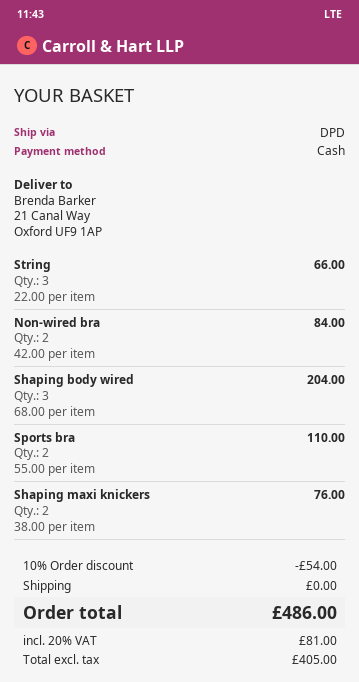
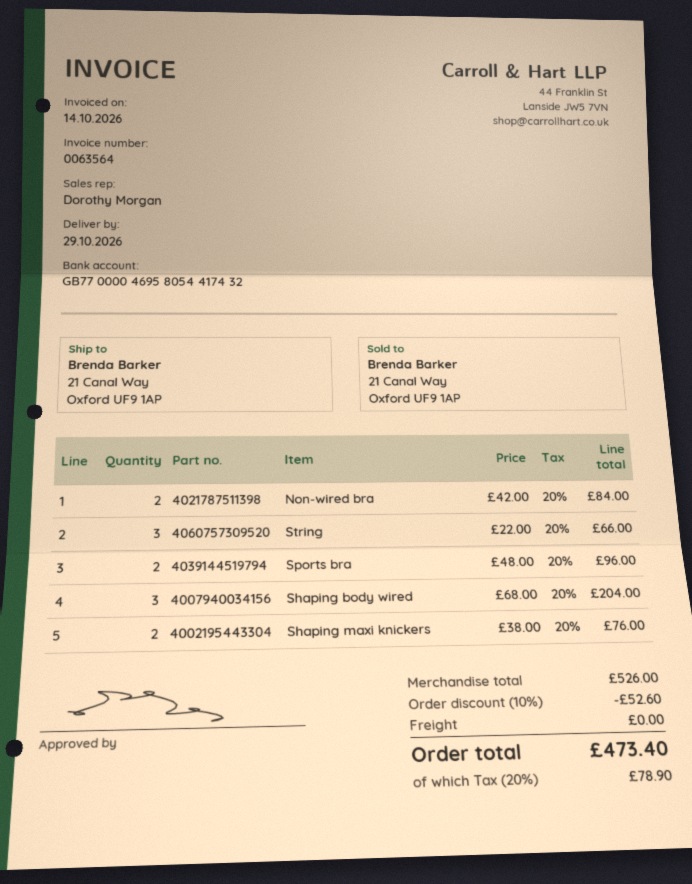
Sports bra: 2 x 55.00 = 110.00 -> 2 x 48.00 = 96.00
discount: 10% = 54.00 -> 10% = 52.60
tax: 20% = 81.00 -> 20% = 78.90
total: 486.00 -> 473.40

